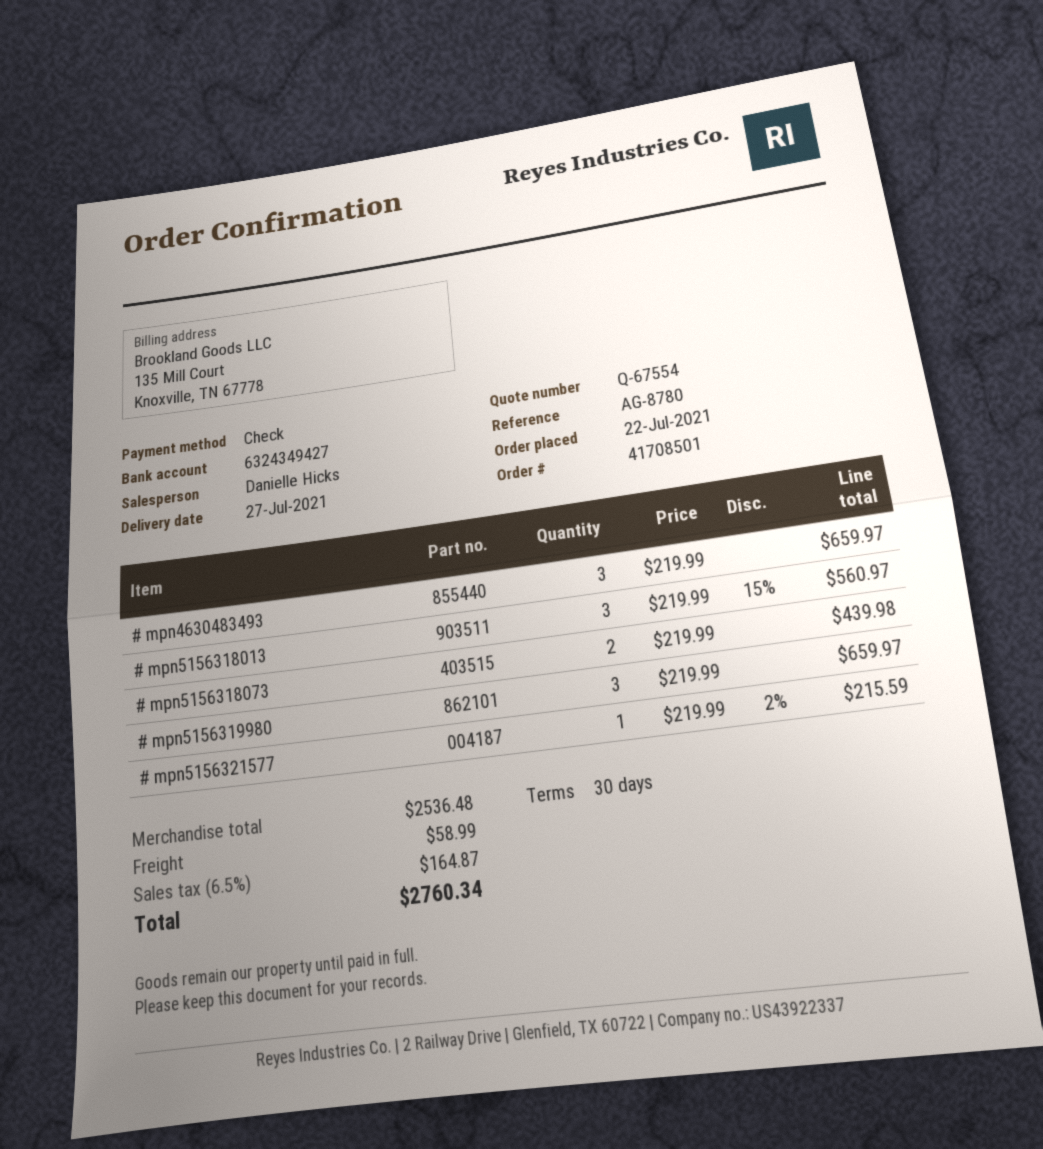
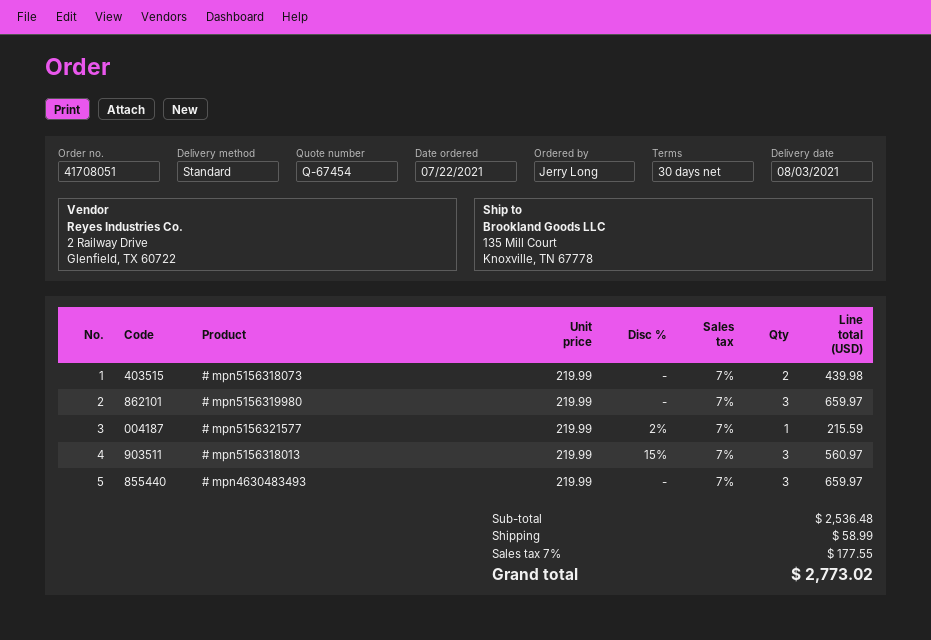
quote number: Q-67554 -> Q-67454
order number: 41708501 -> 41708051
delivery date: 2021-07-27 -> 2021-08-03
tax: 6.5% = 164.87 -> 7% = 177.55
total: 2760.34 -> 2773.02

